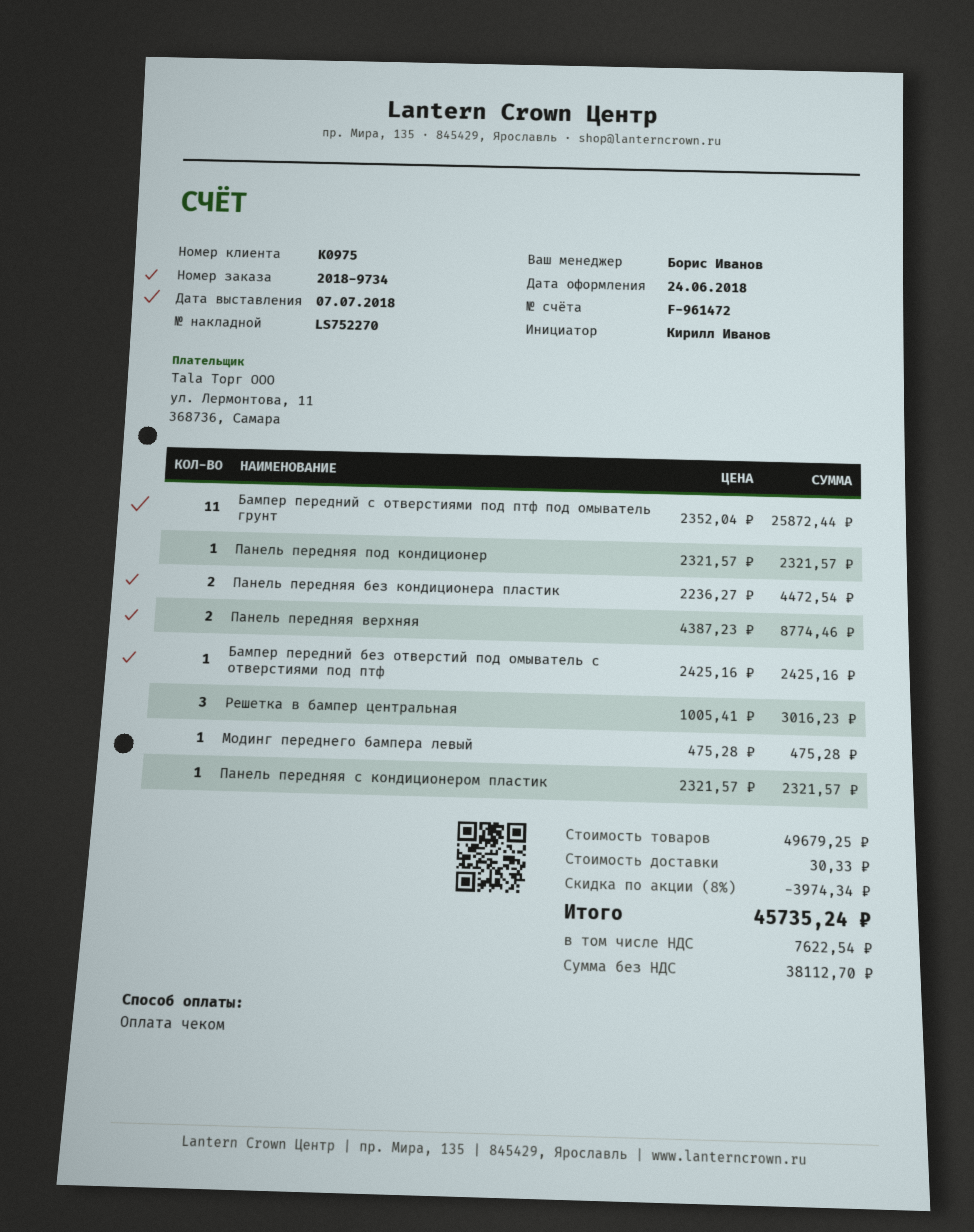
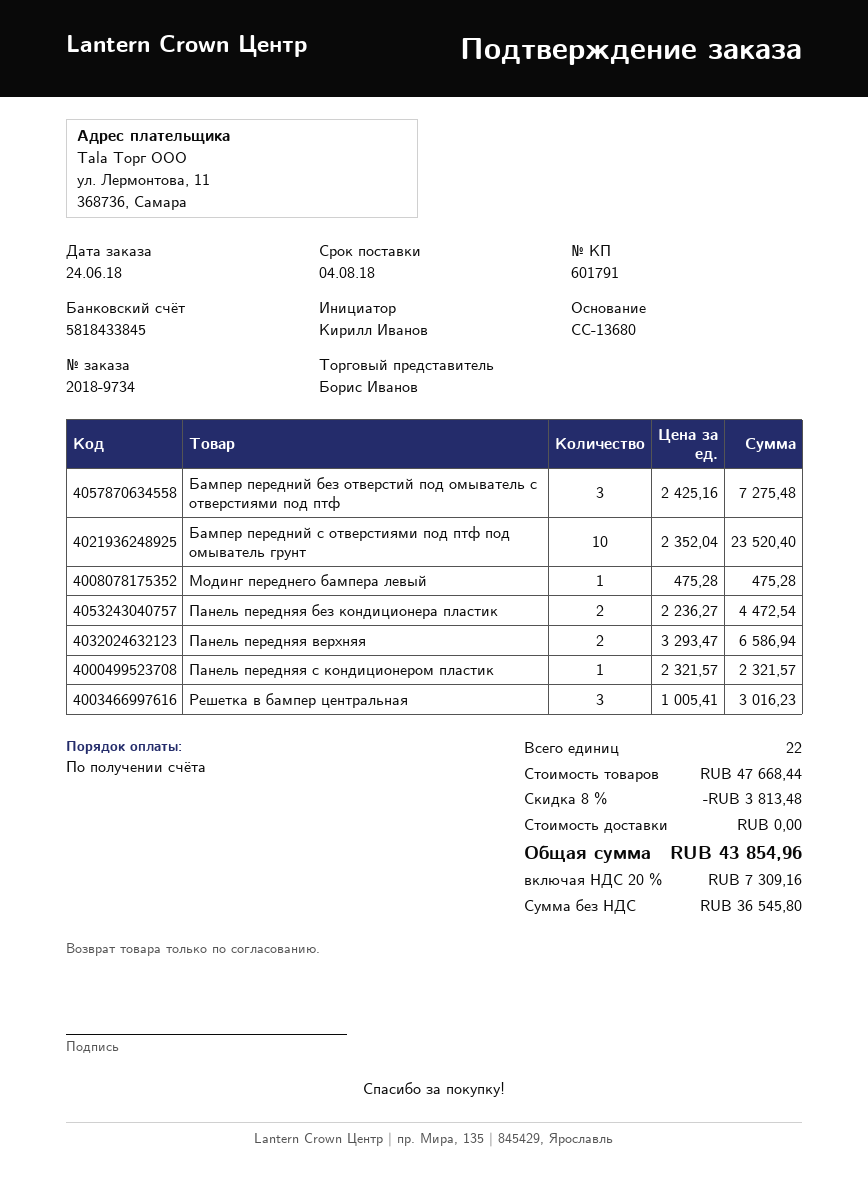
Бампер передний с отверстиями под птф под омыватель грунт: 11 x 2352.04 = 25872.44 -> 10 x 2352.04 = 23520.40
Панель передняя под кондиционер: 1 x 2321.57 = 2321.57 -> none
Панель передняя верхняя: 2 x 4387.23 = 8774.46 -> 2 x 3293.47 = 6586.94
Бампер передний без отверстий под омыватель с отверстиями под птф: 1 x 2425.16 = 2425.16 -> 3 x 2425.16 = 7275.48
subtotal: 49679.25 -> 47668.44
discount: 8% = 3974.34 -> 8% = 3813.48
shipping: 30.33 -> 0.00
net: 38112.70 -> 36545.80
tax: 7622.54 -> 7309.16
total: 45735.24 -> 43854.96

